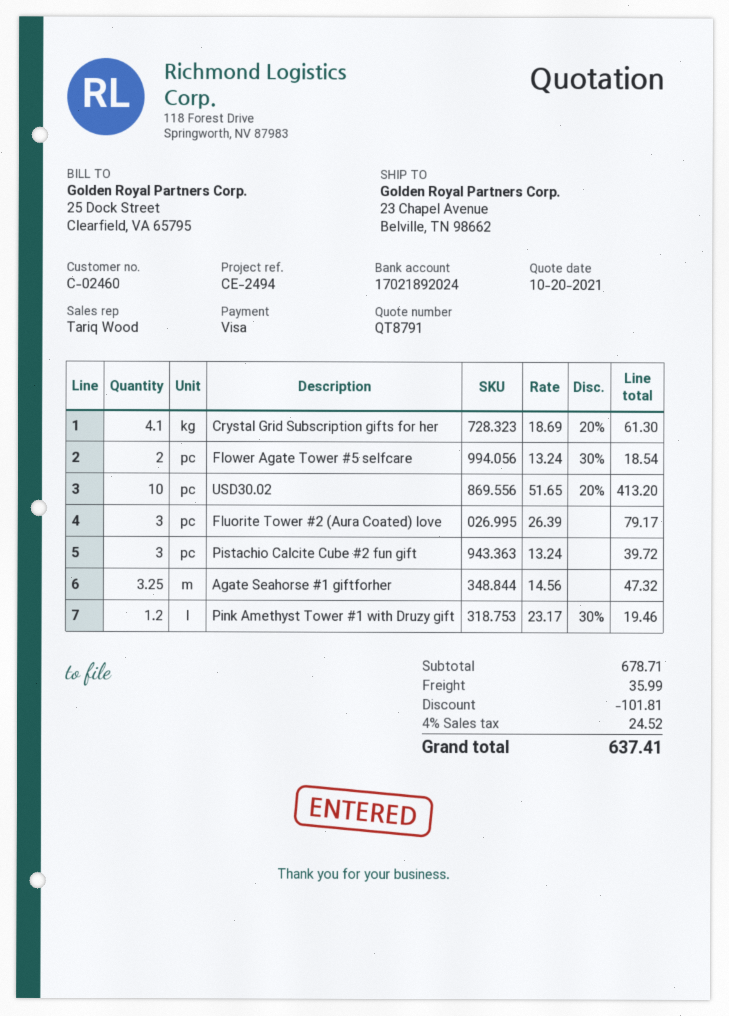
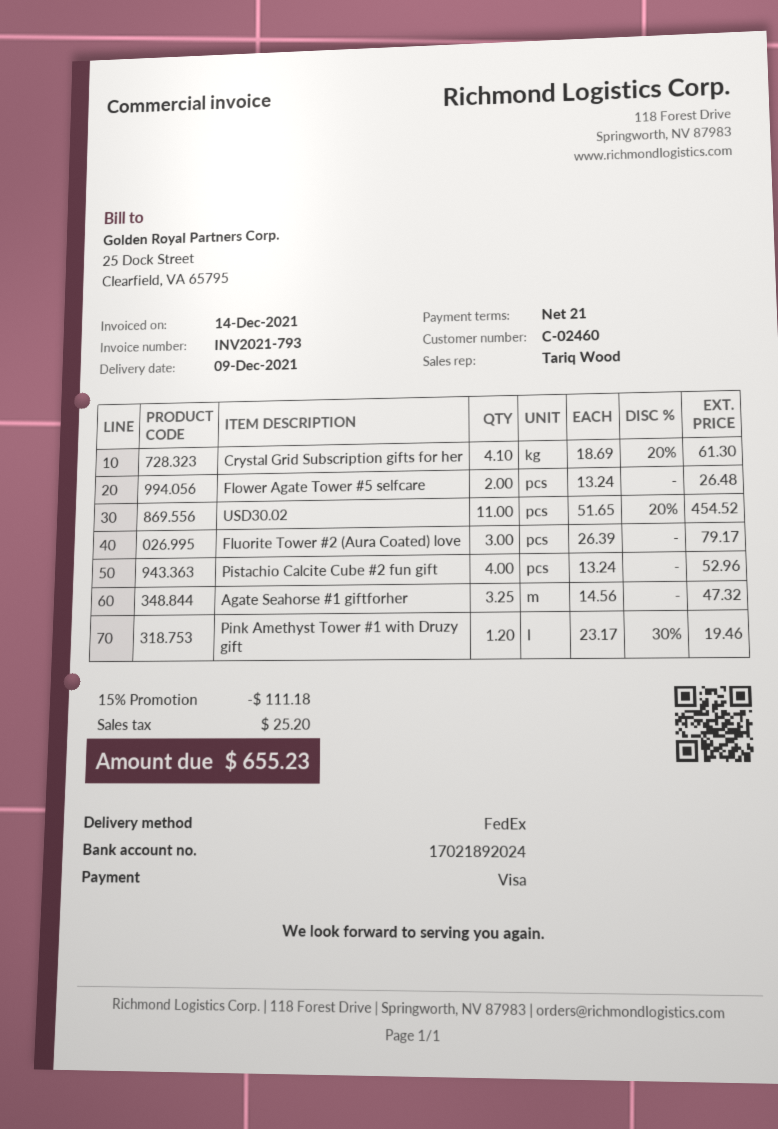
Flower Agate Tower #5 selfcare: 2 x 13.24 - 30% = 18.54 -> 2 x 13.24 = 26.48
USD30.02: 10 x 51.65 - 20% = 413.20 -> 11 x 51.65 - 20% = 454.52
Pistachio Calcite Cube #2 fun gift: 3 x 13.24 = 39.72 -> 4 x 13.24 = 52.96
discount: 101.81 -> 111.18
shipping: 35.99 -> none
tax: 24.52 -> 25.20
total: 637.41 -> 655.23

